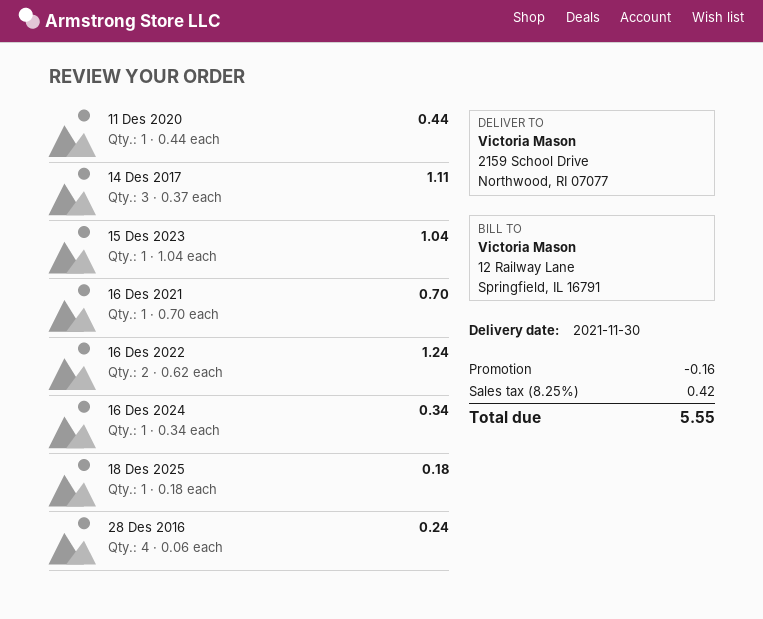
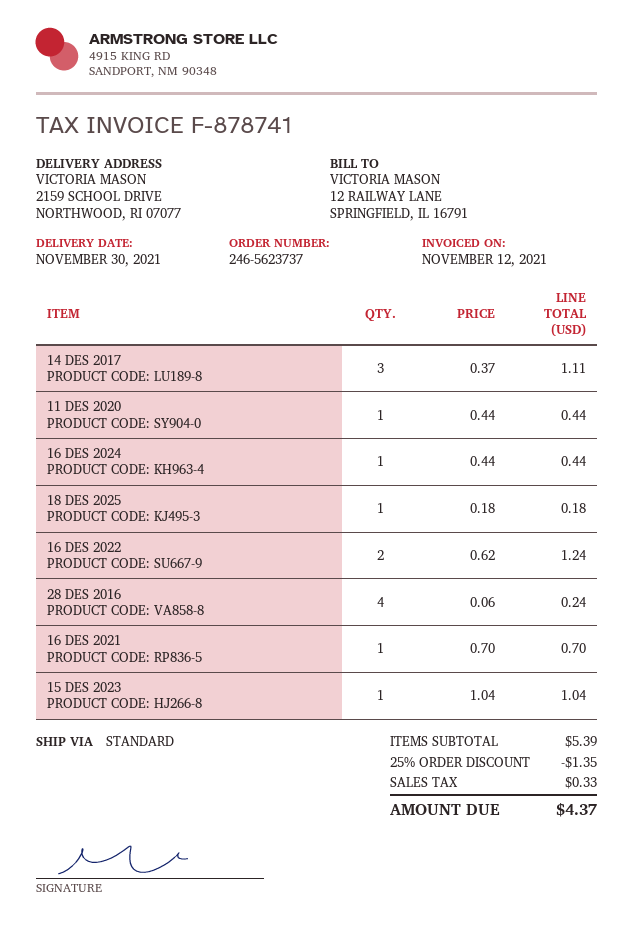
16 Des 2024: 1 x 0.34 = 0.34 -> 1 x 0.44 = 0.44
discount: 0.16 -> 1.35
tax: 0.42 -> 0.33
total: 5.55 -> 4.37

